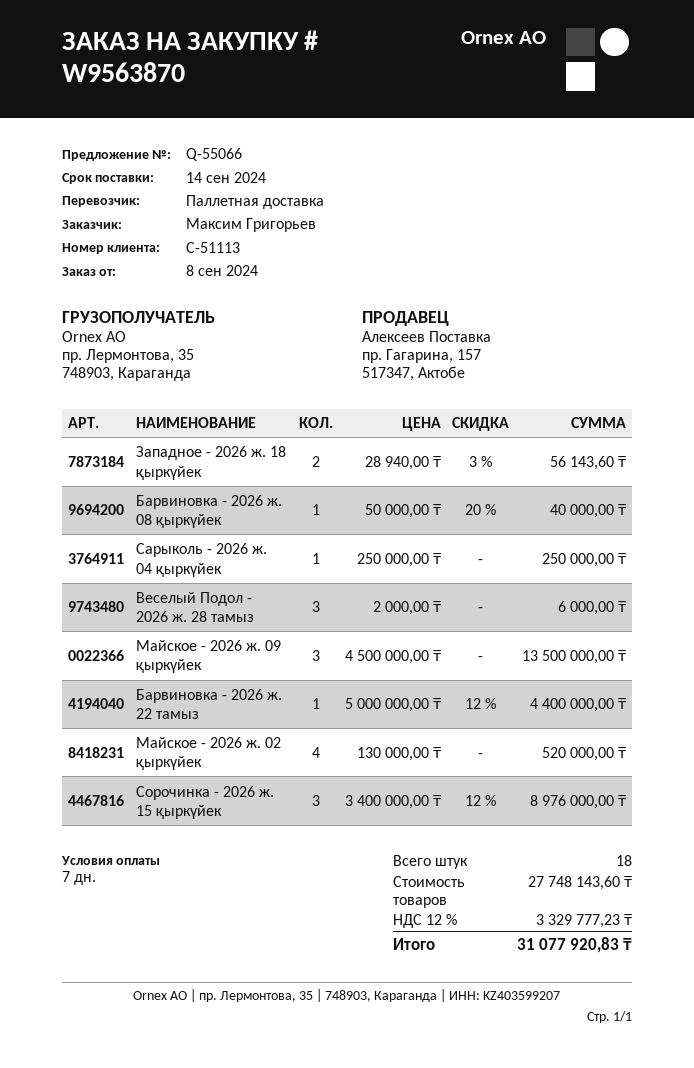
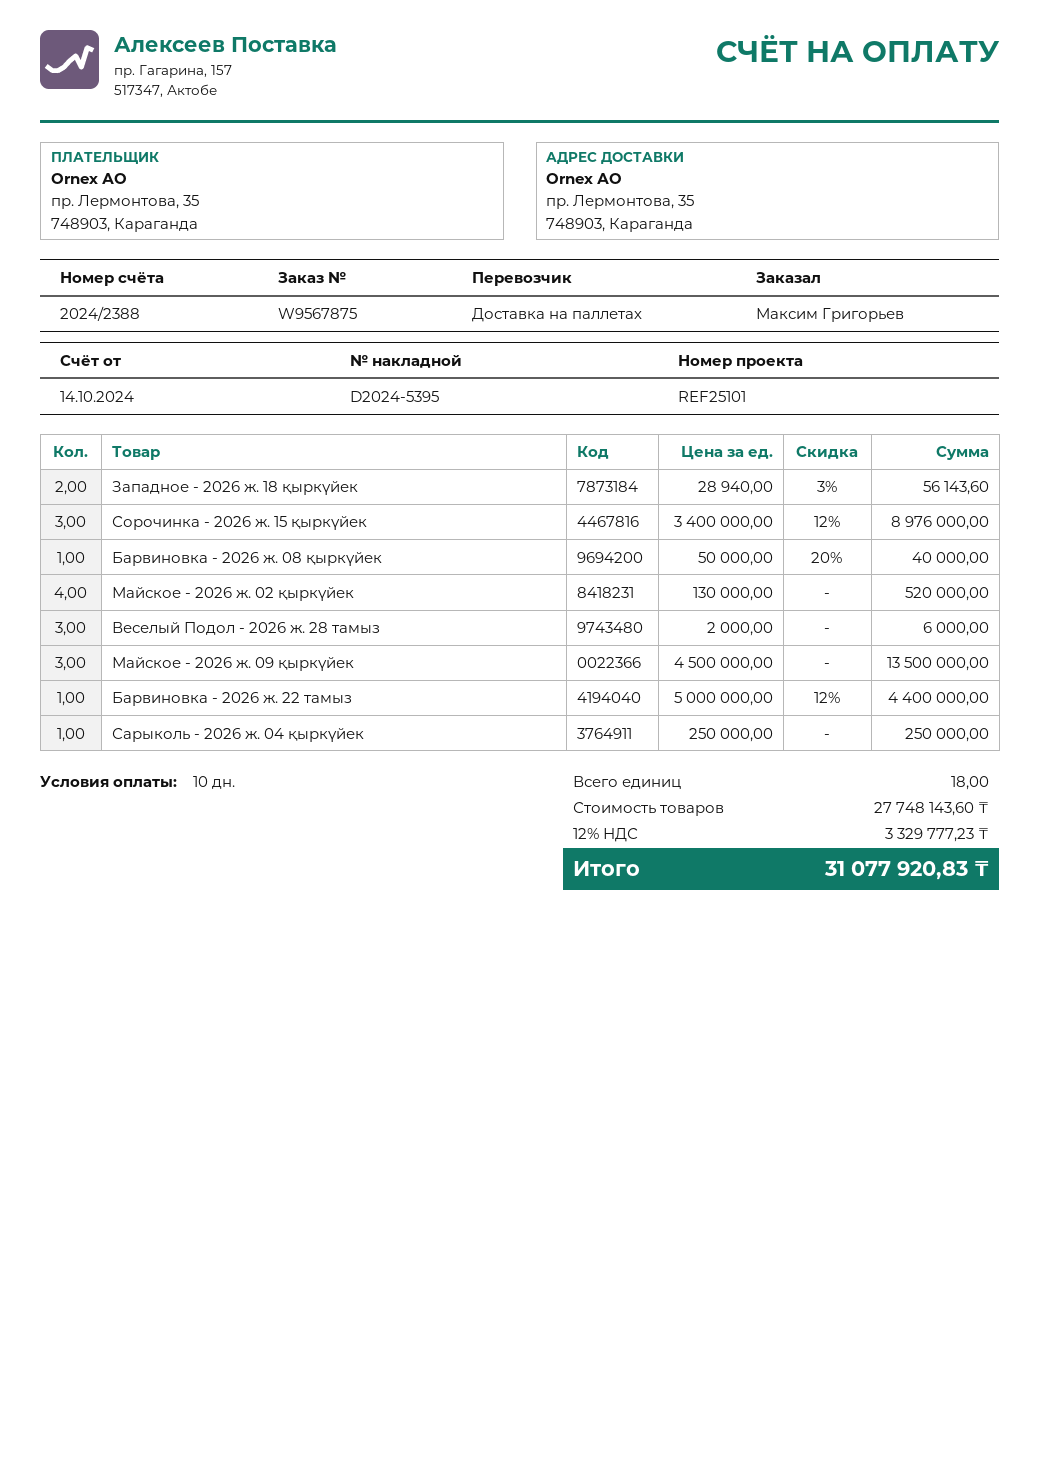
order number: W9563870 -> W9567875
payment terms: 7 days -> 10 days

